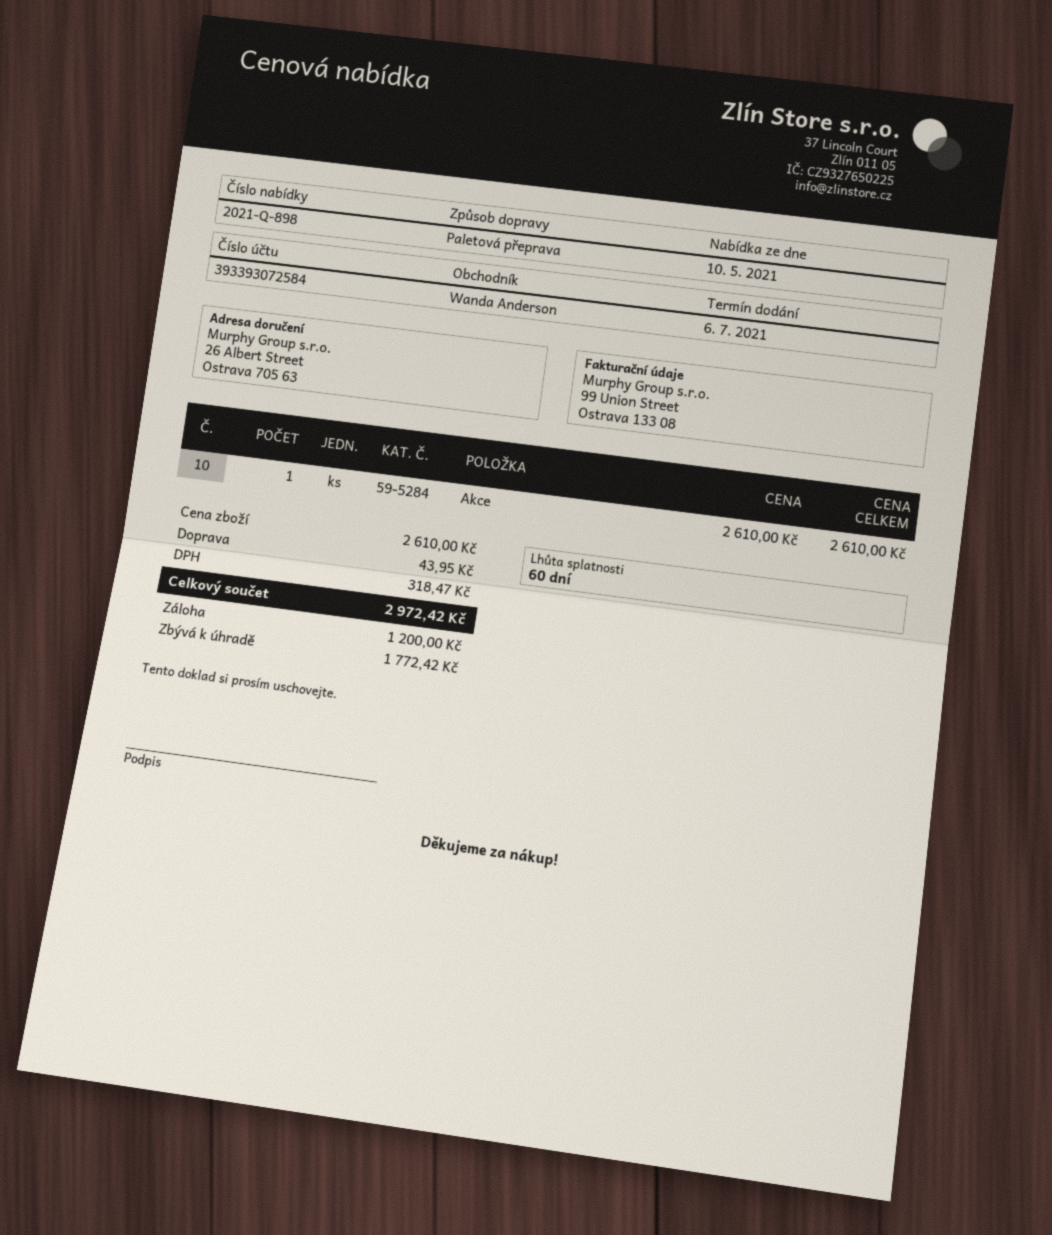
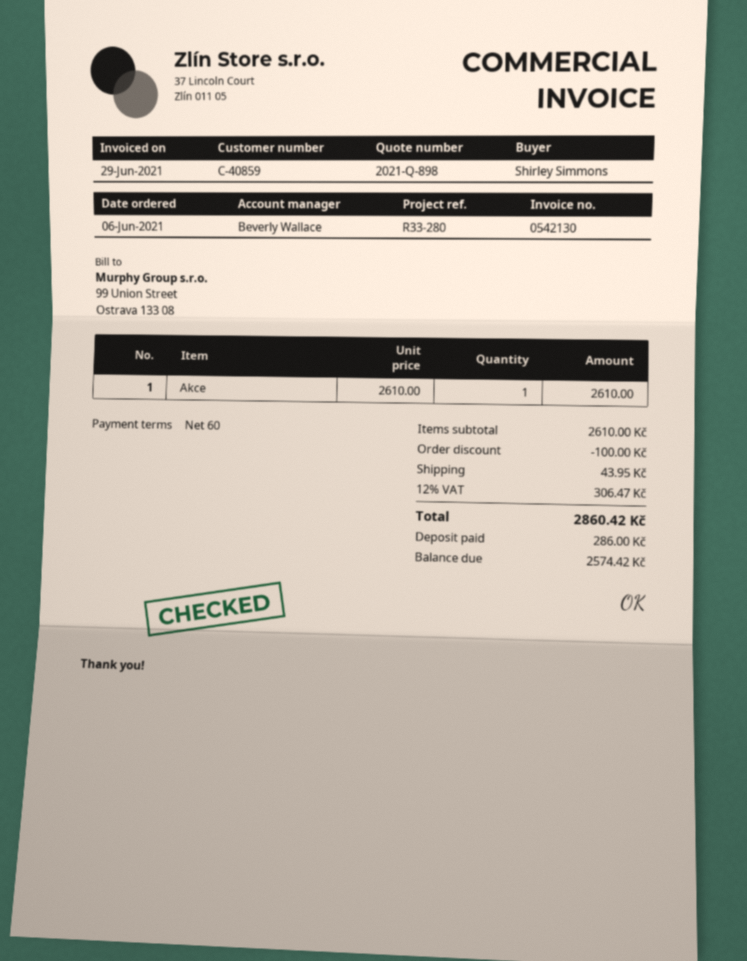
sales rep: Wanda Anderson -> Beverly Wallace
discount: none -> 100.00
tax: 318.47 -> 306.47
total: 2972.42 -> 2860.42
deposit: 1200.00 -> 286.00
balance: 1772.42 -> 2574.42

